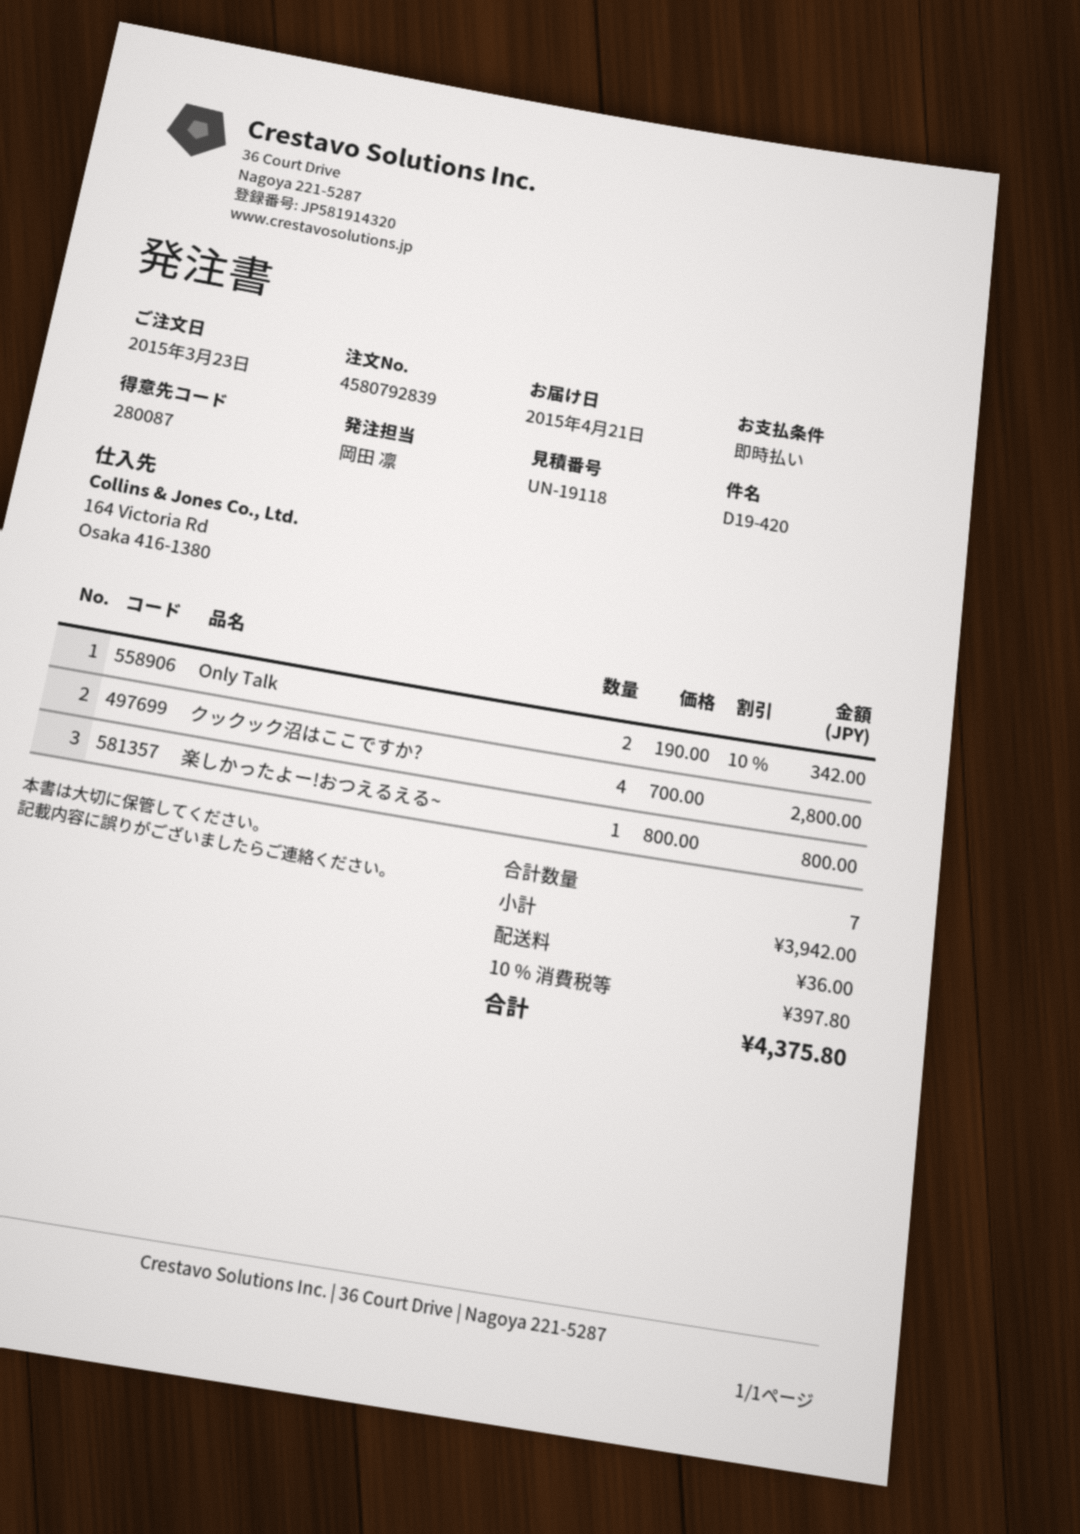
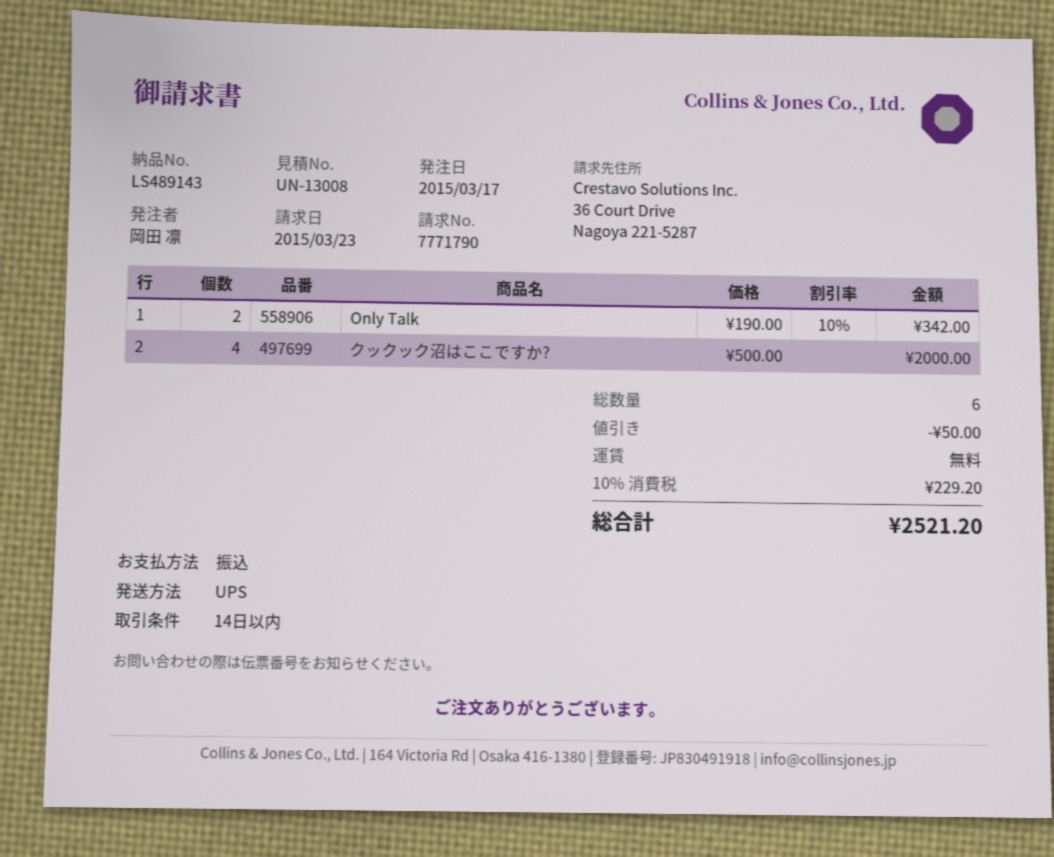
quote number: UN-19118 -> UN-13008
order date: 2015-03-23 -> 2015-03-17
payment terms: on receipt -> 14 days
クックック沼はここですか?: 4 x 700.00 = 2800.00 -> 4 x 500.00 = 2000.00
楽しかったよー!おつえるえる~: 1 x 800.00 = 800.00 -> none
total quantity: 7 -> 6
discount: none -> 50.00
shipping: 36.00 -> 0.00
tax: 10% = 397.80 -> 10% = 229.20
total: 4375.80 -> 2521.20

